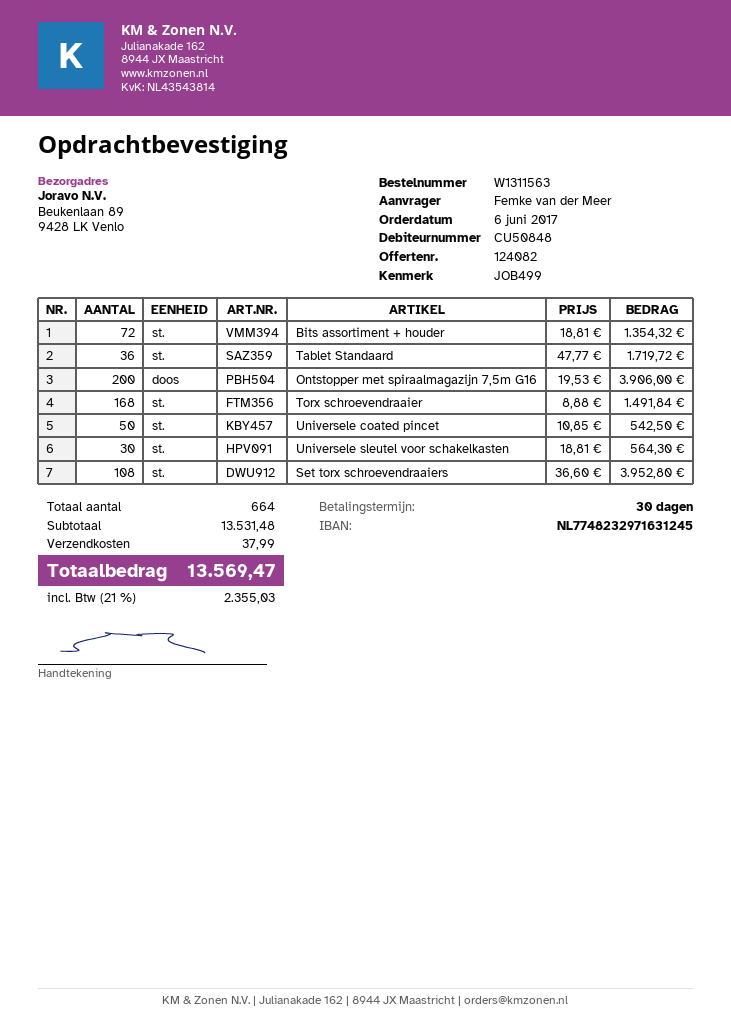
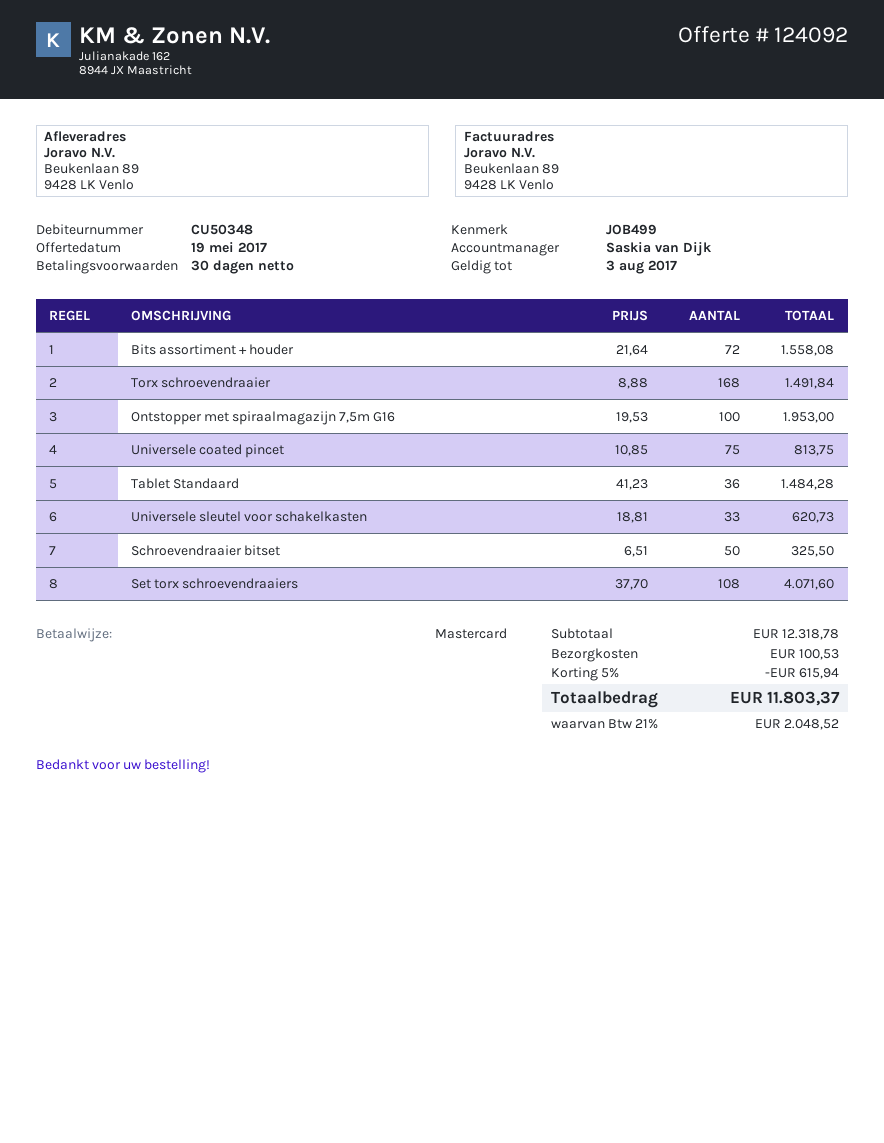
quote number: 124082 -> 124092
customer number: CU50848 -> CU50348
Bits assortiment + houder: 72 x 18.81 = 1354.32 -> 72 x 21.64 = 1558.08
Tablet Standaard: 36 x 47.77 = 1719.72 -> 36 x 41.23 = 1484.28
Ontstopper met spiraalmagazijn 7,5m G16: 200 x 19.53 = 3906.00 -> 100 x 19.53 = 1953.00
Universele coated pincet: 50 x 10.85 = 542.50 -> 75 x 10.85 = 813.75
Universele sleutel voor schakelkasten: 30 x 18.81 = 564.30 -> 33 x 18.81 = 620.73
Set torx schroevendraaiers: 108 x 36.60 = 3952.80 -> 108 x 37.70 = 4071.60
Schroevendraaier bitset: none -> 50 x 6.51 = 325.50
subtotal: 13531.48 -> 12318.78
discount: none -> 5% = 615.94
shipping: 37.99 -> 100.53
tax: 21% = 2355.03 -> 21% = 2048.52
total: 13569.47 -> 11803.37

